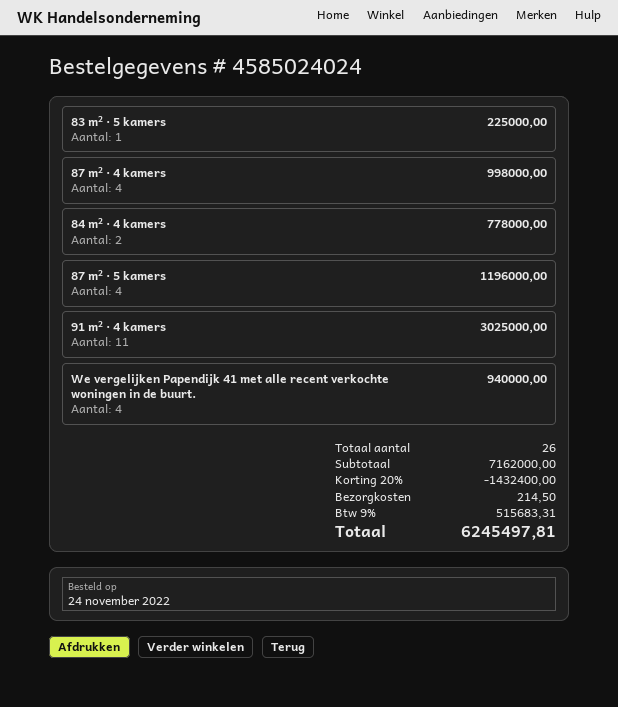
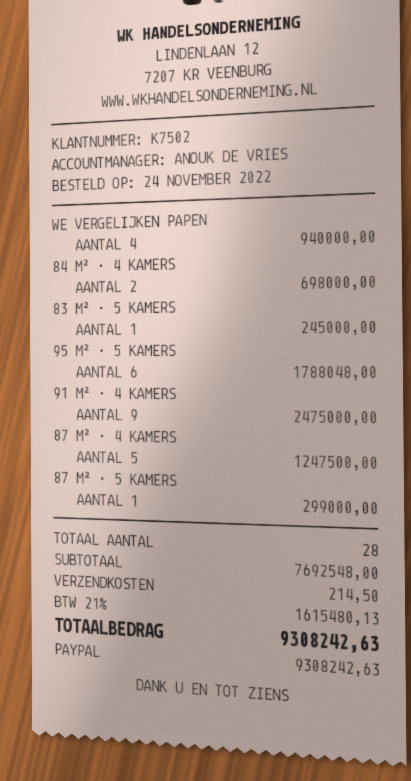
83 m² · 5 kamers: 1 for 225000.00 -> 1 for 245000.00
87 m² · 4 kamers: 4 for 998000.00 -> 5 for 1247500.00
84 m² · 4 kamers: 2 for 778000.00 -> 2 for 698000.00
87 m² · 5 kamers: 4 for 1196000.00 -> 1 for 299000.00
91 m² · 4 kamers: 11 for 3025000.00 -> 9 for 2475000.00
95 M² · 5 KAMERS: none -> 6 for 1788048.00
total quantity: 26 -> 28
subtotal: 7162000.00 -> 7692548.00
discount: 20% = 1432400.00 -> none
tax: 9% = 515683.31 -> 21% = 1615480.13
total: 6245497.81 -> 9308242.63

